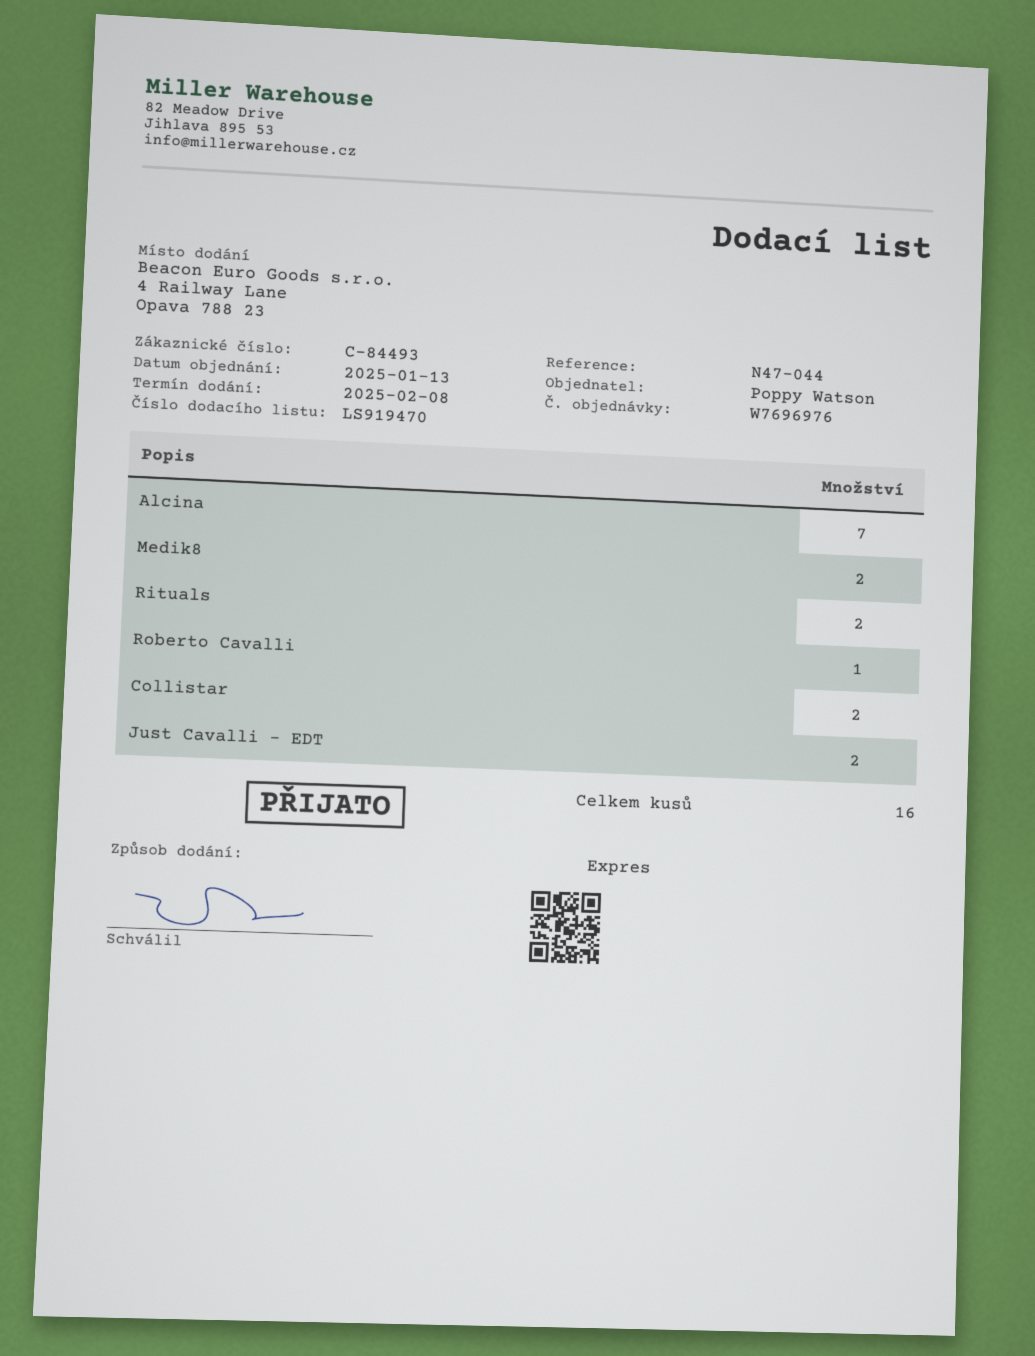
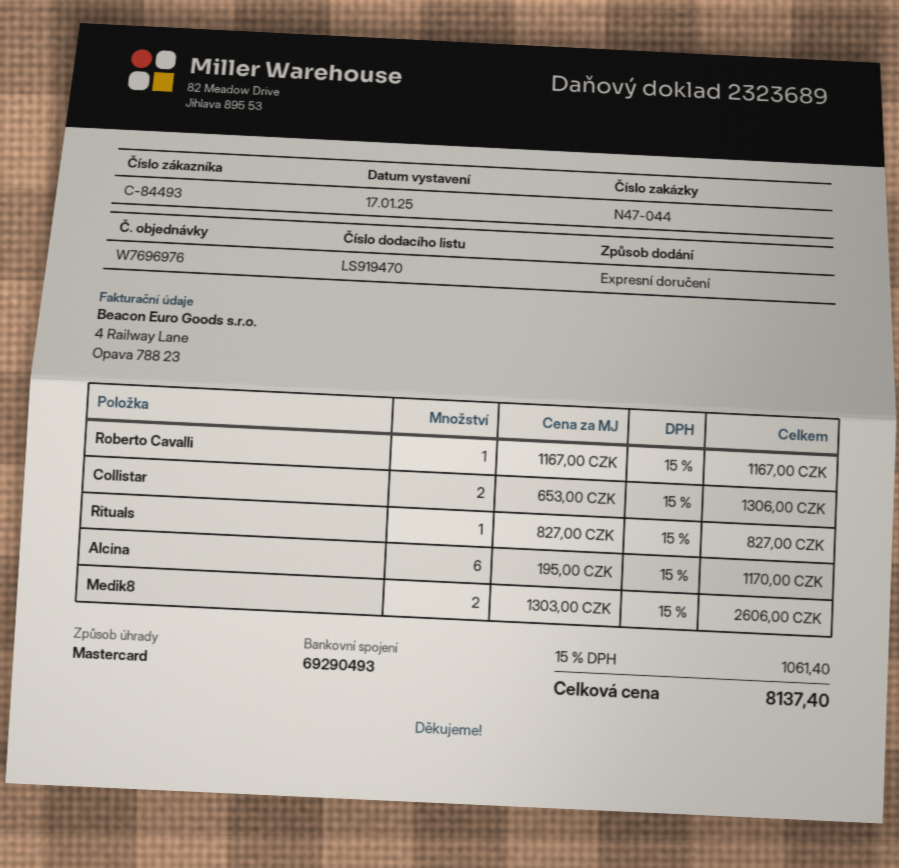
Alcina: 7 -> 6
Rituals: 2 -> 1
Just Cavalli - EDT: 2 -> none

